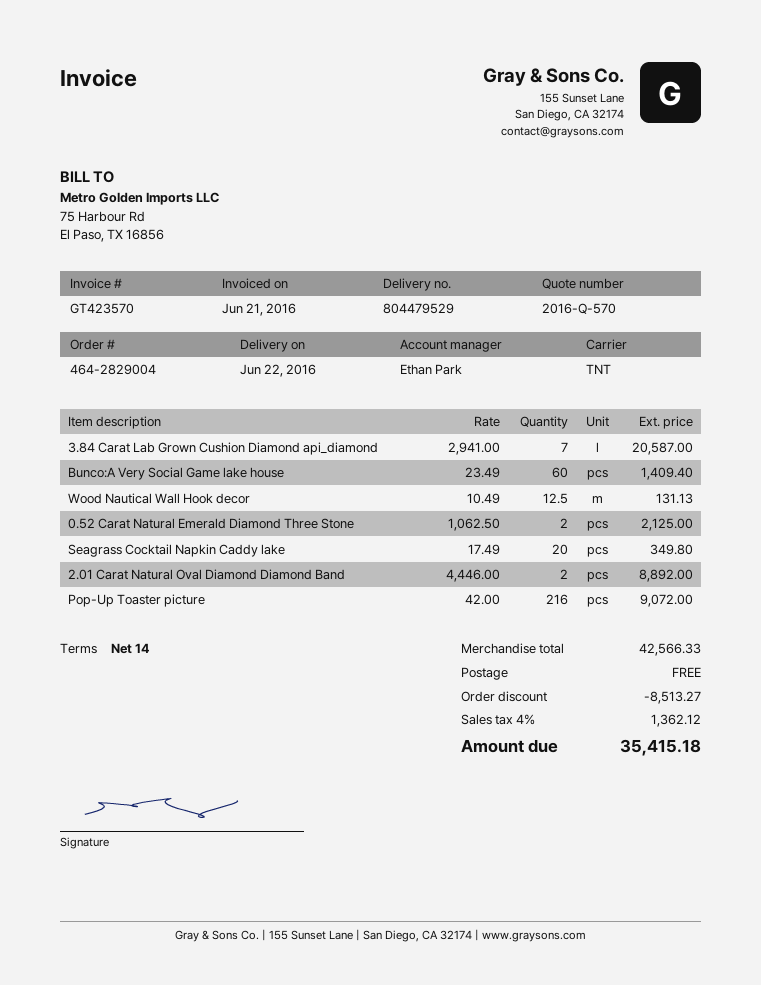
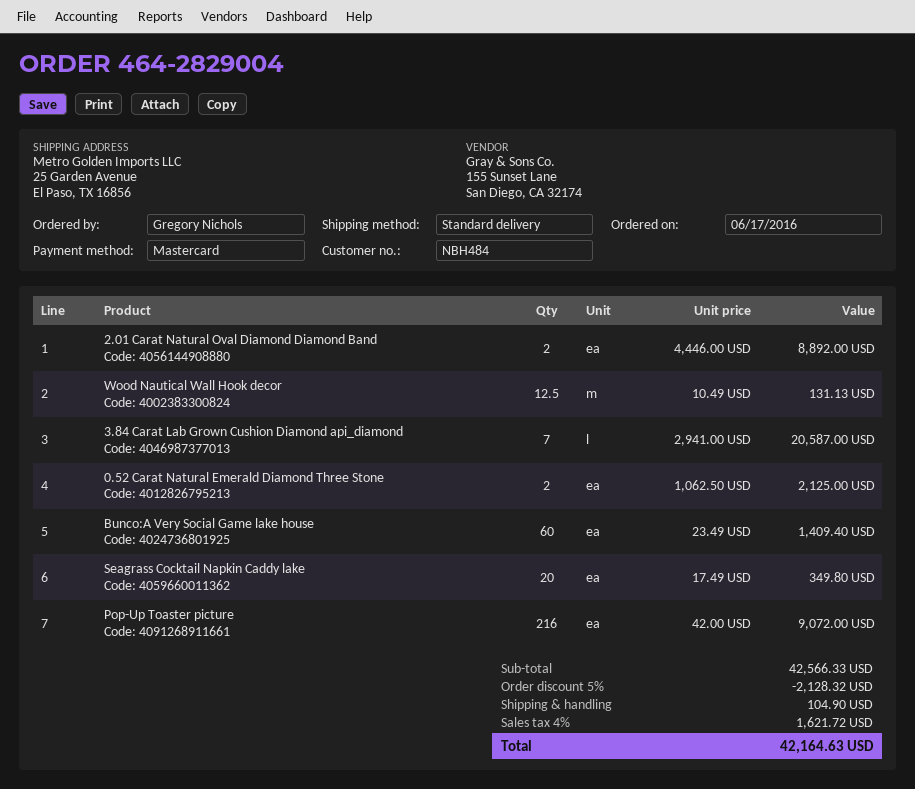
shipping method: TNT -> standard
discount: 8513.27 -> 2128.32
shipping: 0.00 -> 104.90
tax: 4% = 1362.12 -> 4% = 1621.72
total: 35415.18 -> 42164.63

